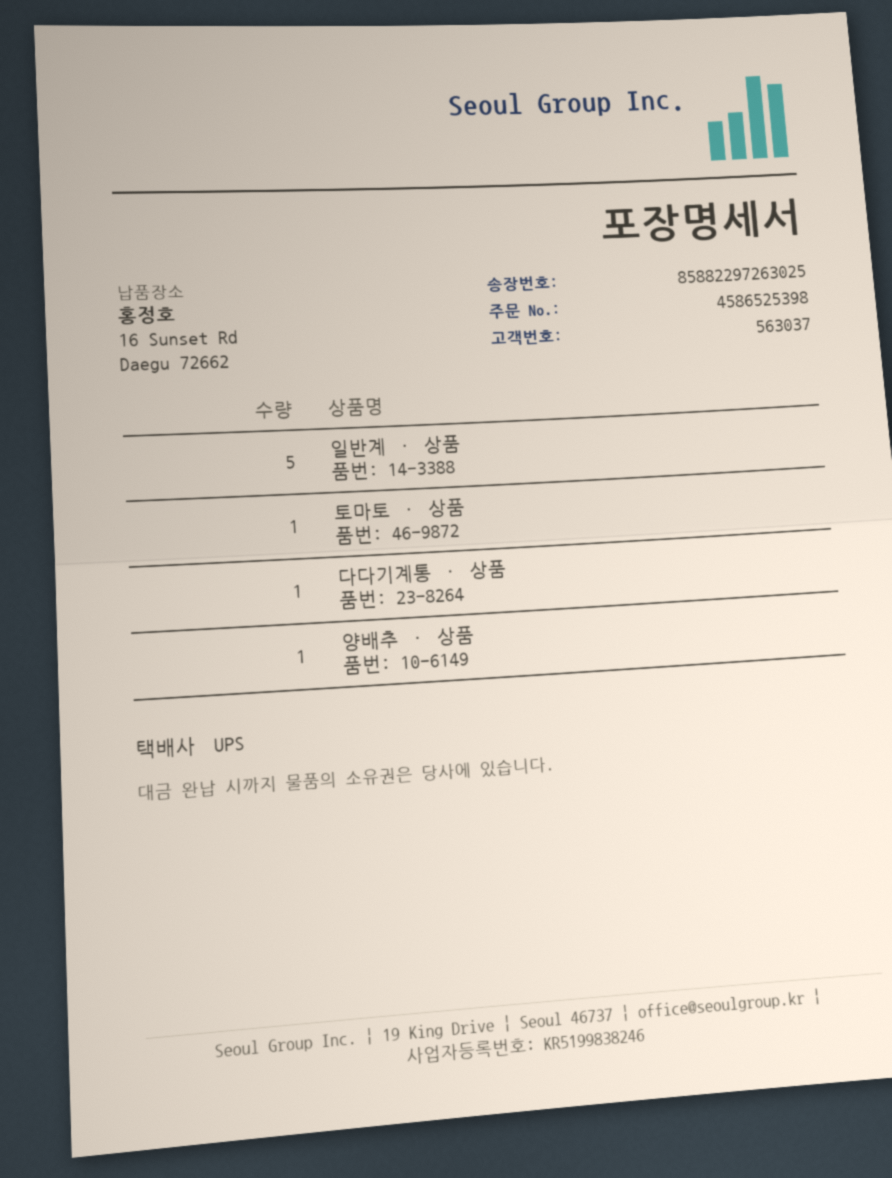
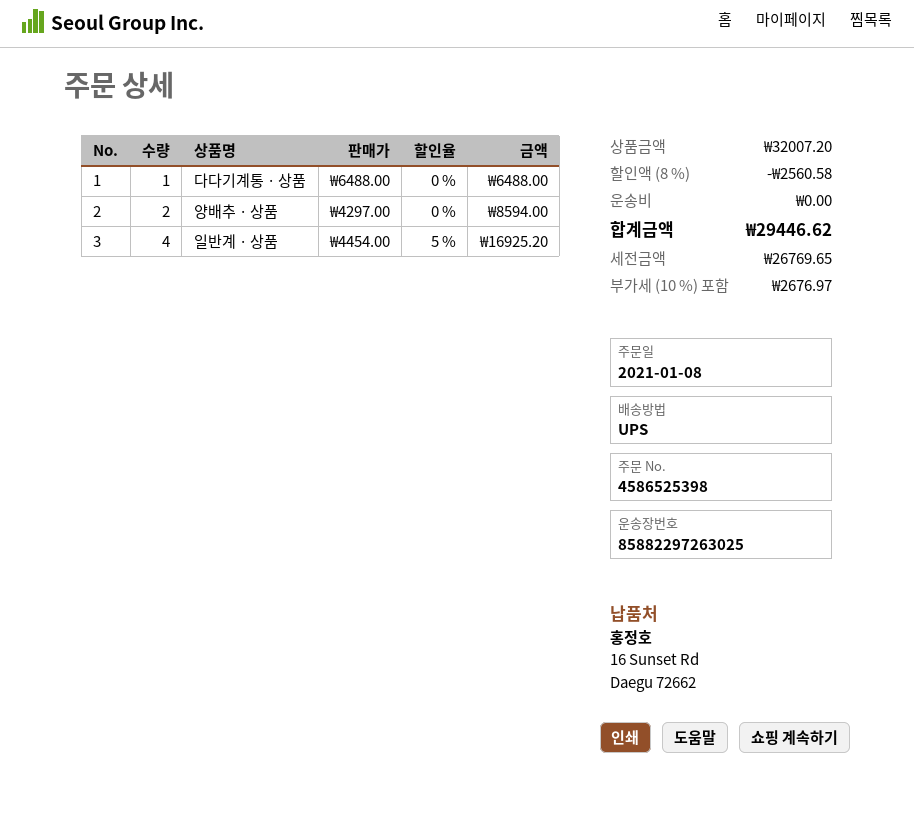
일반계 · 상품: 5 -> 4
토마토 · 상품: 1 -> none
양배추 · 상품: 1 -> 2

